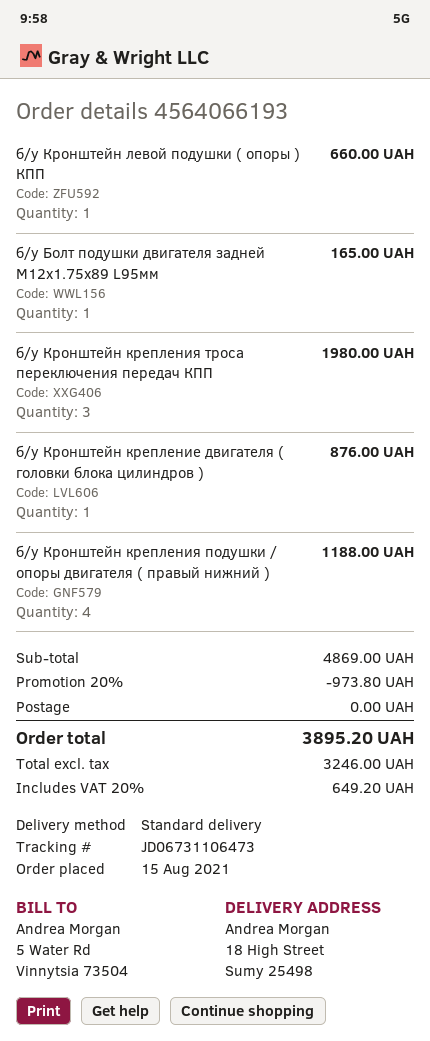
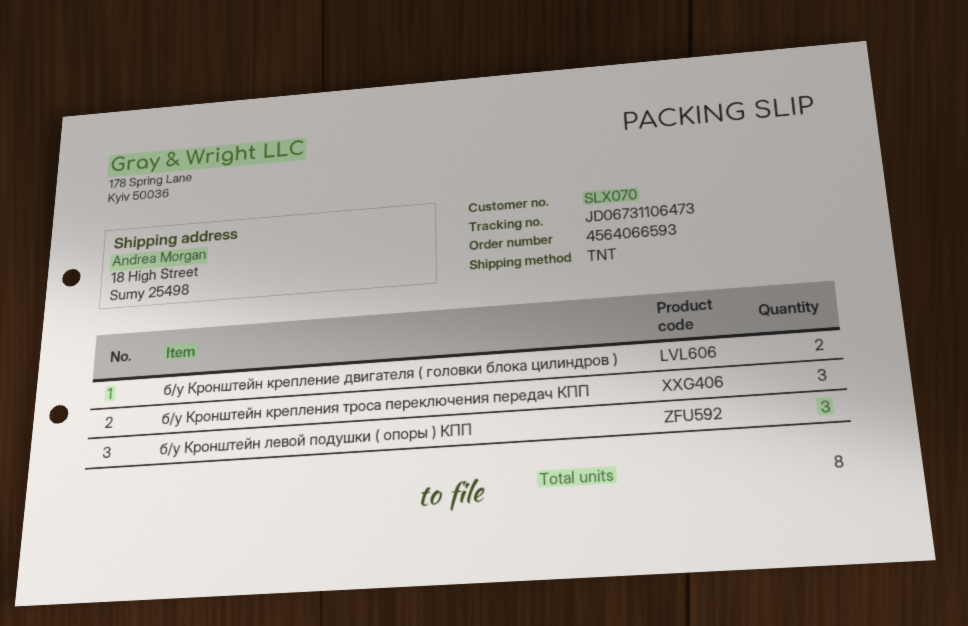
order number: 4564066193 -> 4564066593
shipping method: standard -> TNT
б/у Кронштейн левой подушки ( опоры ) КПП: 1 -> 3
б/у Болт подушки двигателя задней M12x1.75x89 L95мм: 1 -> none
б/у Кронштейн крепление двигателя ( головки блока цилиндров ): 1 -> 2
б/у Кронштейн крепления подушки / опоры двигателя ( правый нижний ): 4 -> none

